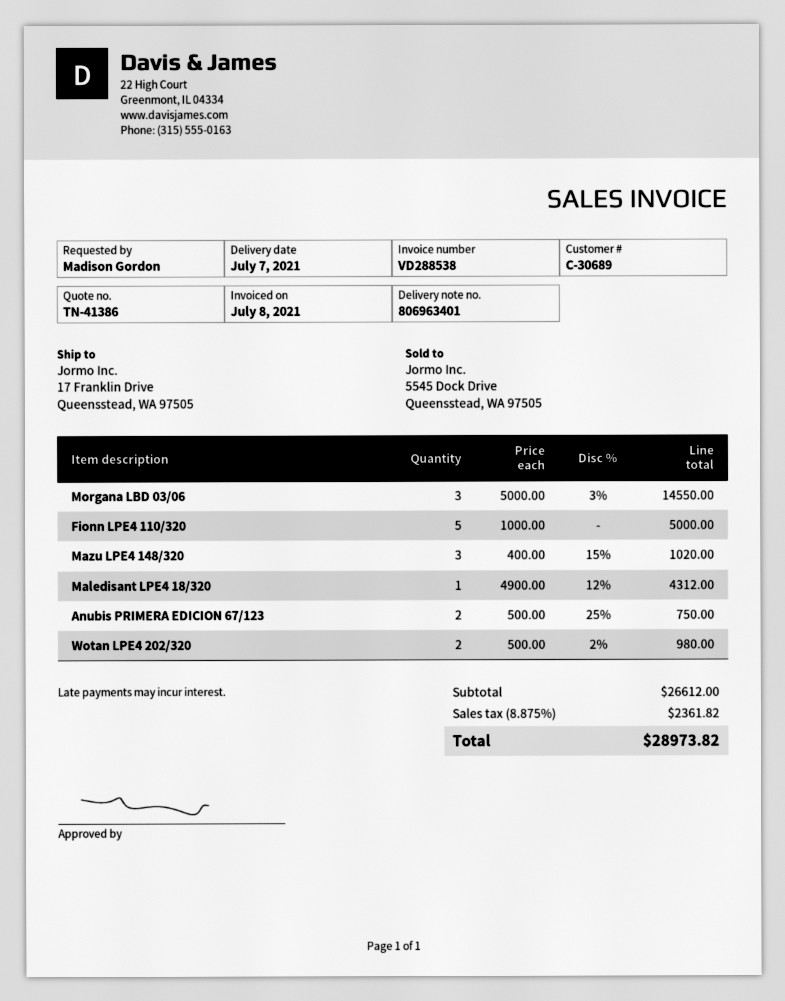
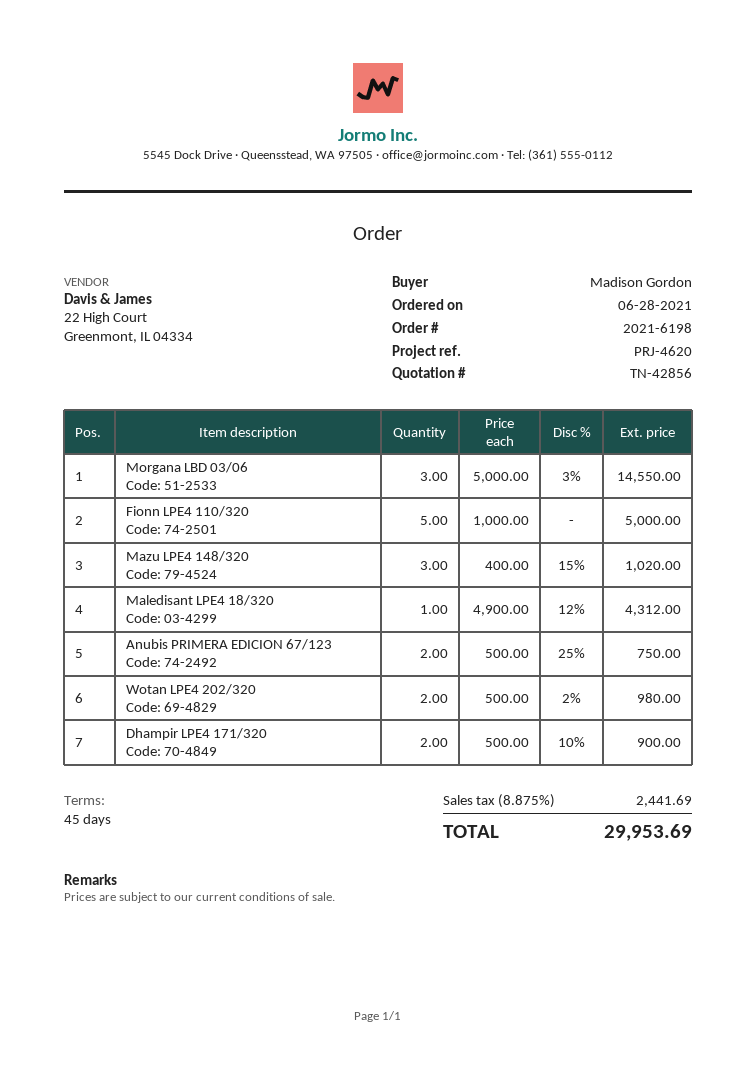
quote number: TN-41386 -> TN-42856
Dhampir LPE4 171/320: none -> 2 x 500.00 - 10% = 900.00
tax: 8.875% = 2361.82 -> 8.875% = 2441.69
total: 28973.82 -> 29953.69

